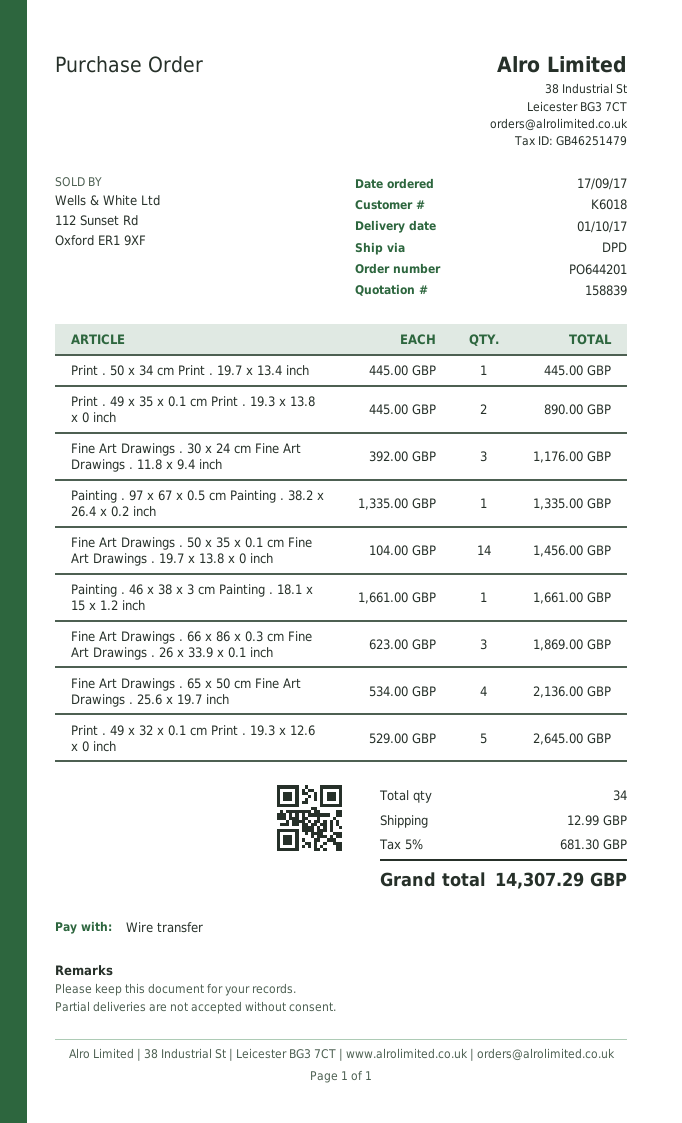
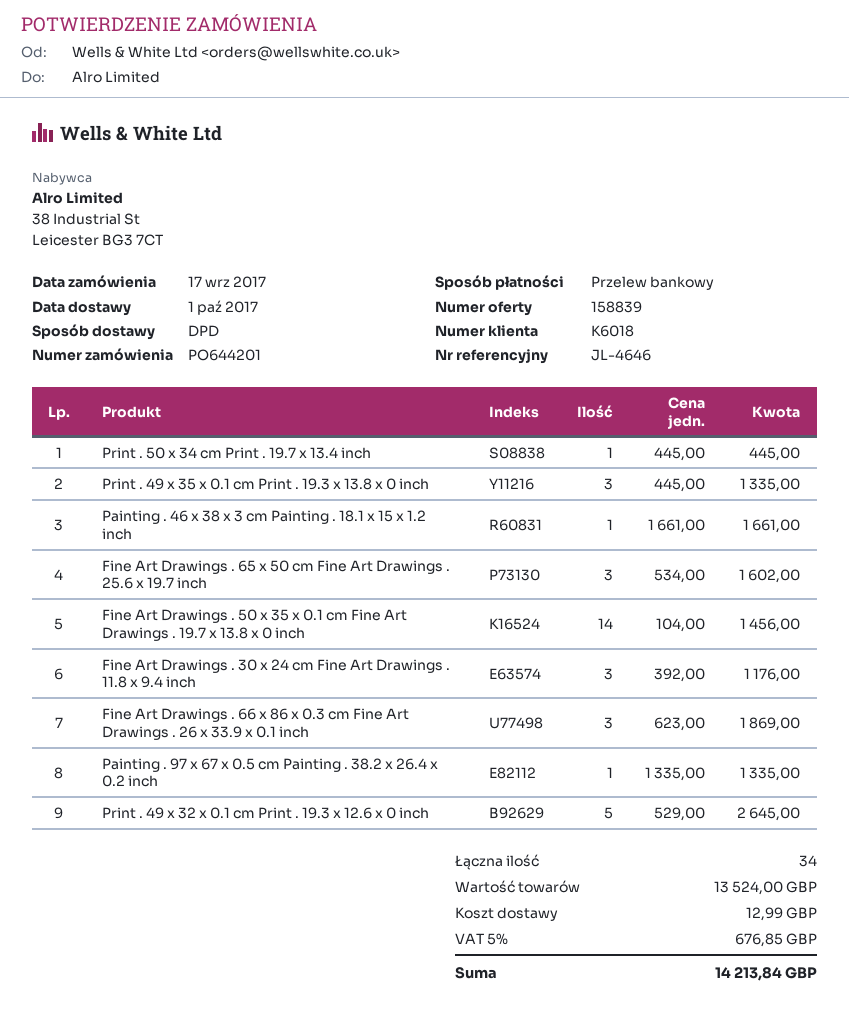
Print . 49 x 35 x 0.1 cm Print . 19.3 x 13.8 x 0 inch: 2 x 445.00 = 890.00 -> 3 x 445.00 = 1335.00
Fine Art Drawings . 65 x 50 cm Fine Art Drawings . 25.6 x 19.7 inch: 4 x 534.00 = 2136.00 -> 3 x 534.00 = 1602.00
tax: 5% = 681.30 -> 5% = 676.85
total: 14307.29 -> 14213.84

